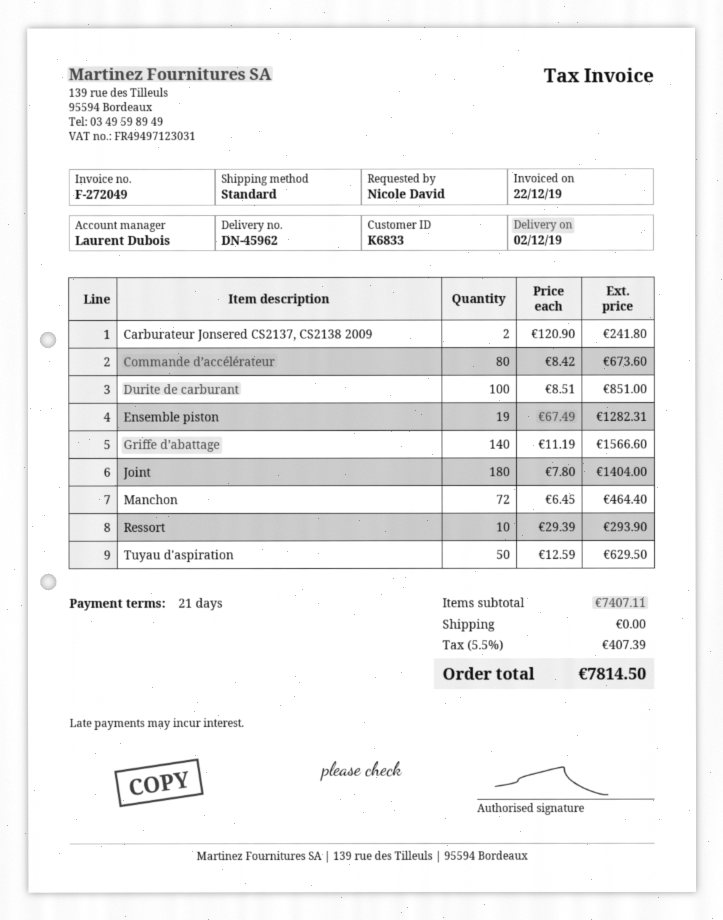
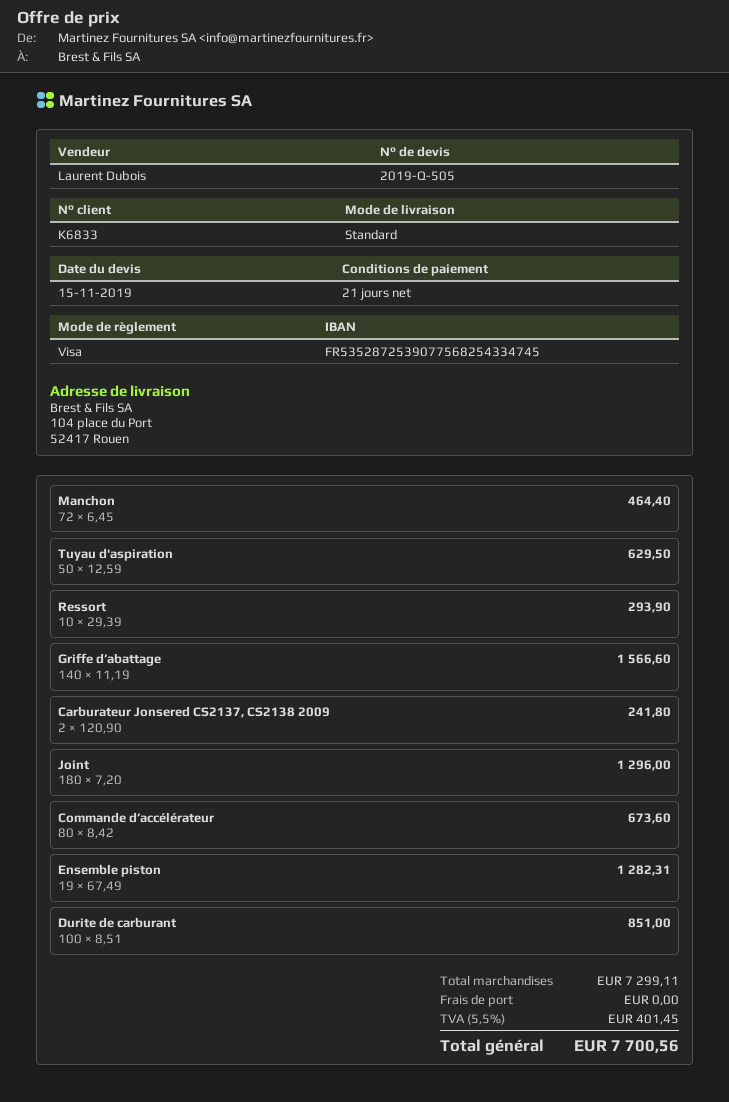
Joint: 180 x 7.80 = 1404.00 -> 180 x 7.20 = 1296.00
subtotal: 7407.11 -> 7299.11
tax: 5.5% = 407.39 -> 5.5% = 401.45
total: 7814.50 -> 7700.56

